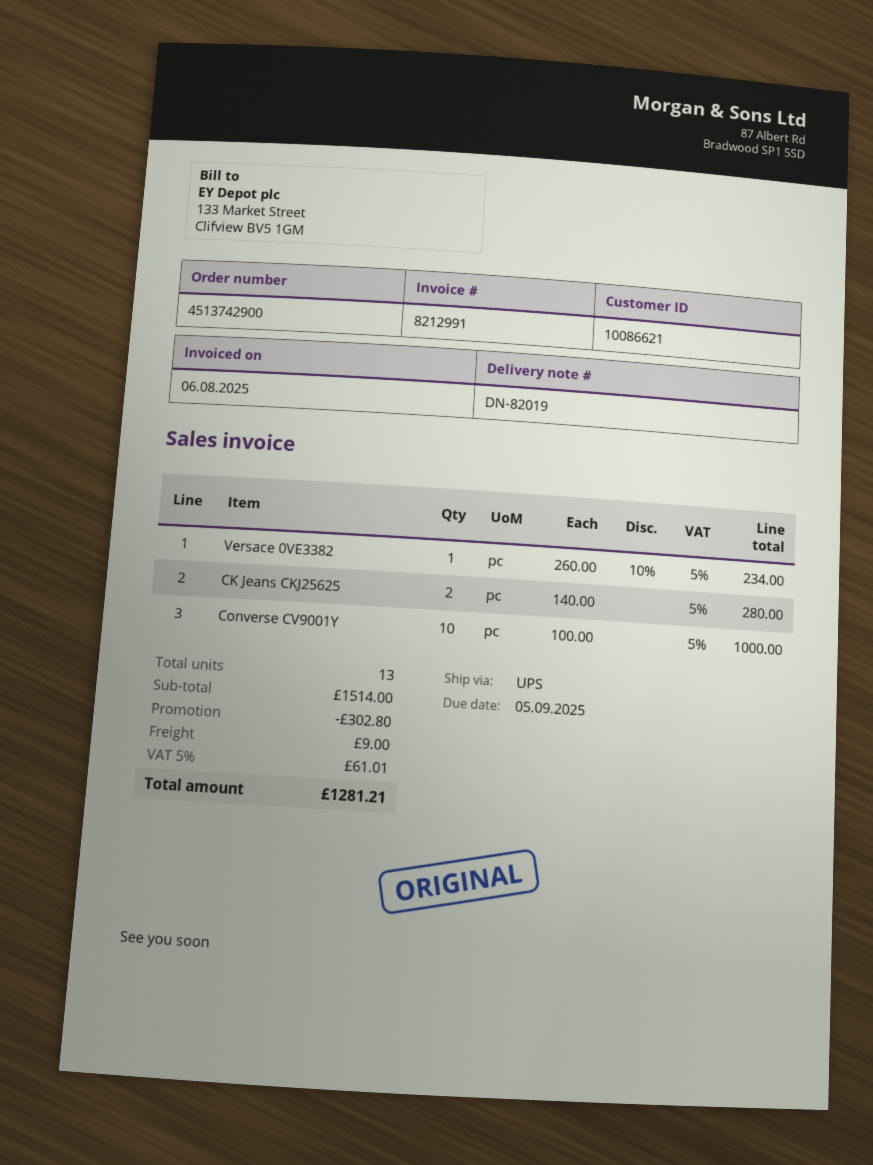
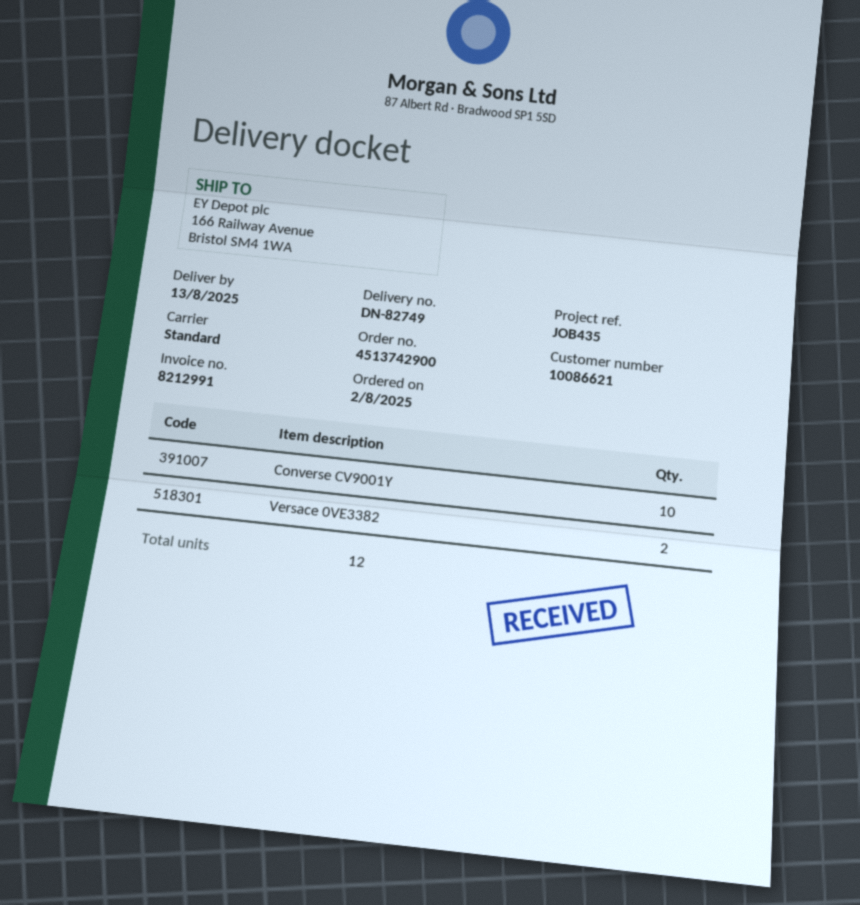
delivery note number: DN-82019 -> DN-82749
shipping method: UPS -> standard
Versace 0VE3382: 1 -> 2
CK Jeans CKJ25625: 2 -> none
total quantity: 13 -> 12

